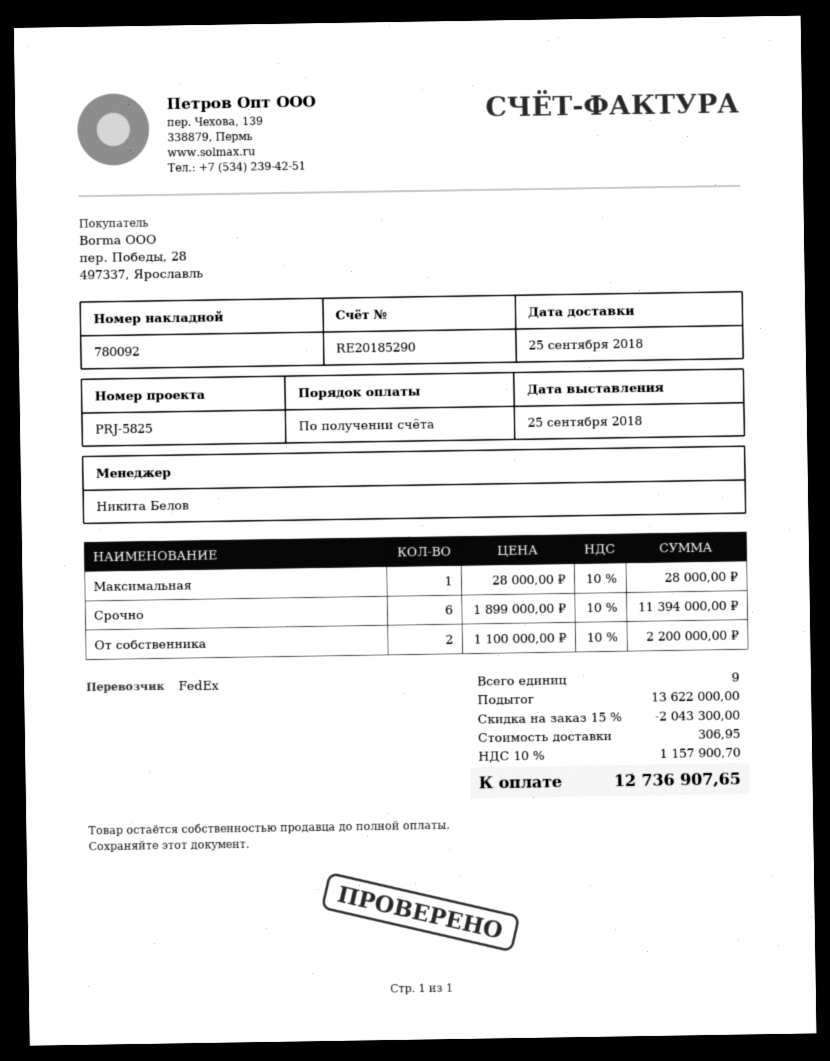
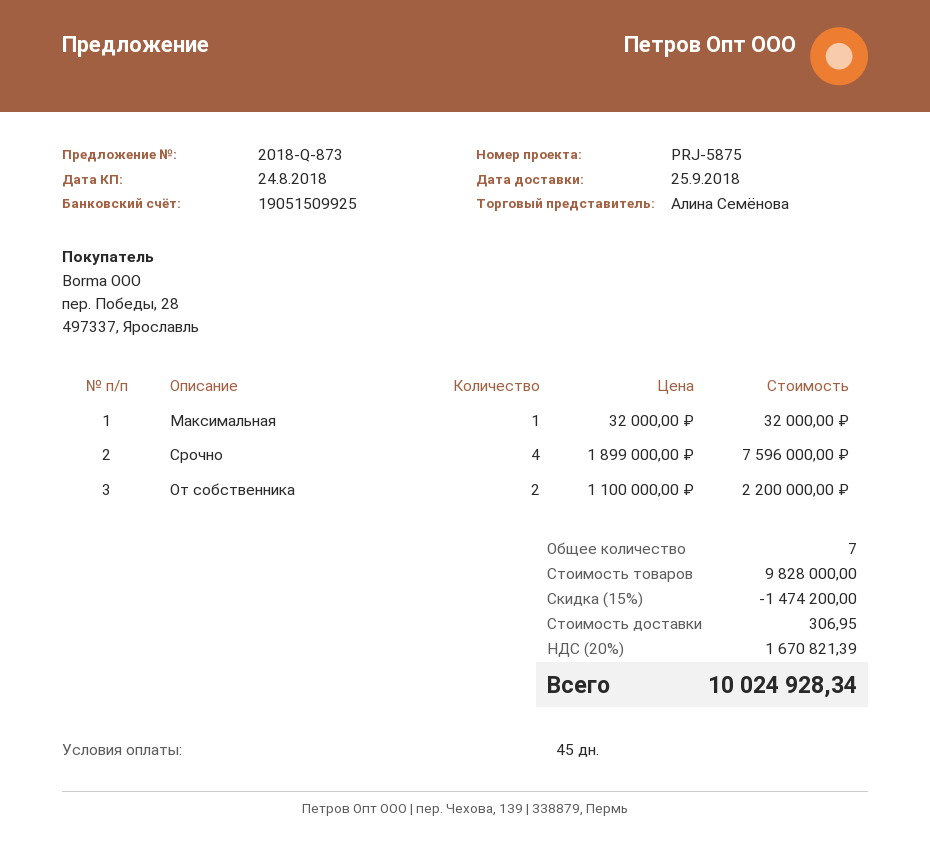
payment terms: on receipt -> 45 days
reference: PRJ-5825 -> PRJ-5875
sales rep: Никита Белов -> Алина Семёнова
Максимальная: 1 x 28000.00 = 28000.00 -> 1 x 32000.00 = 32000.00
Срочно: 6 x 1899000.00 = 11394000.00 -> 4 x 1899000.00 = 7596000.00
total quantity: 9 -> 7
subtotal: 13622000.00 -> 9828000.00
discount: 15% = 2043300.00 -> 15% = 1474200.00
tax: 10% = 1157900.70 -> 20% = 1670821.39
total: 12736907.65 -> 10024928.34

